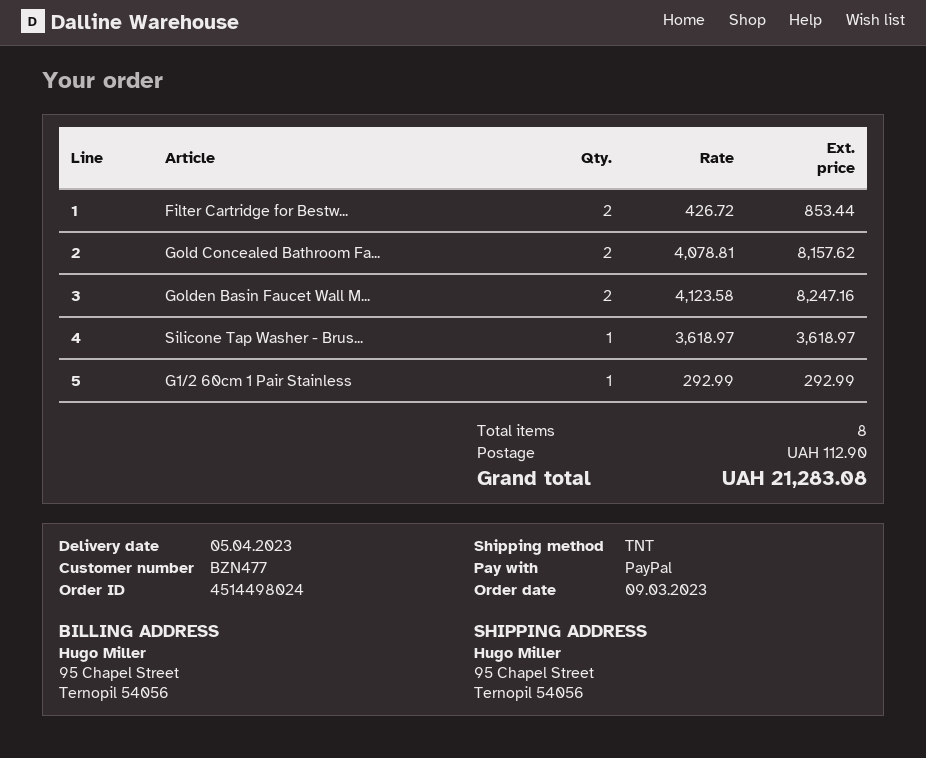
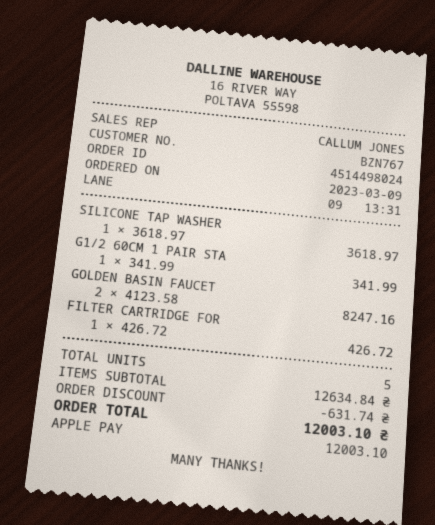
customer number: BZN477 -> BZN767
payment method: PayPal -> Apple Pay
Filter Cartridge for Bestw...: 2 x 426.72 = 853.44 -> 1 x 426.72 = 426.72
Gold Concealed Bathroom Fa...: 2 x 4078.81 = 8157.62 -> none
G1/2 60cm 1 Pair Stainless: 1 x 292.99 = 292.99 -> 1 x 341.99 = 341.99
total quantity: 8 -> 5
discount: none -> 631.74
shipping: 112.90 -> none
total: 21283.08 -> 12003.10

